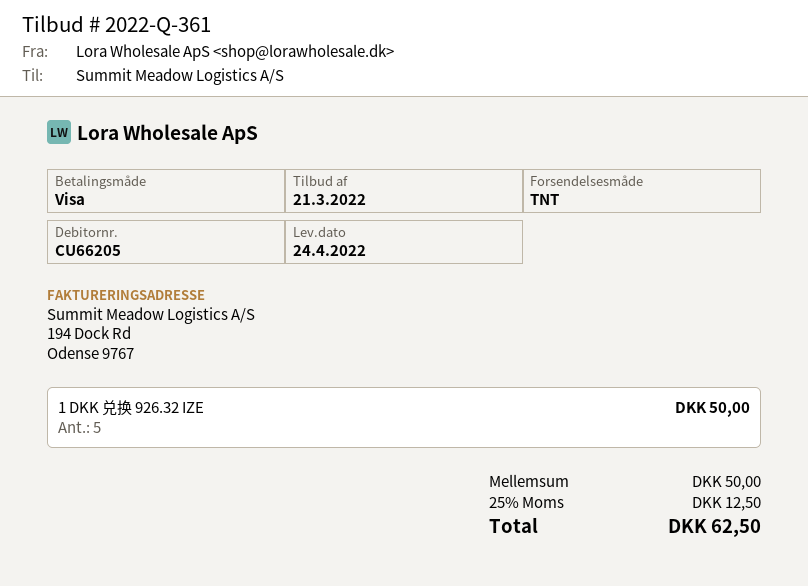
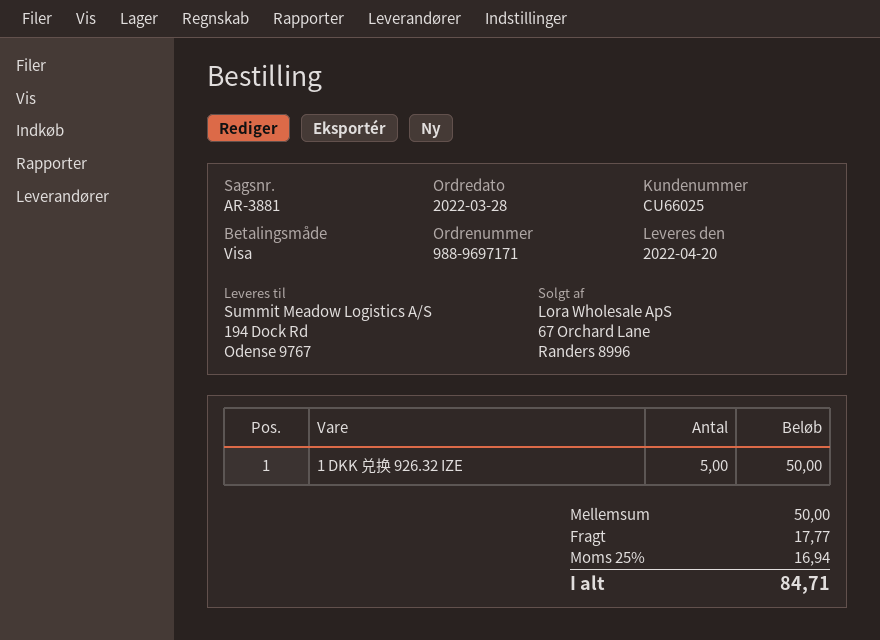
delivery date: 2022-04-24 -> 2022-04-20
customer number: CU66205 -> CU66025
shipping: none -> 17.77
tax: 25% = 12.50 -> 25% = 16.94
total: 62.50 -> 84.71

